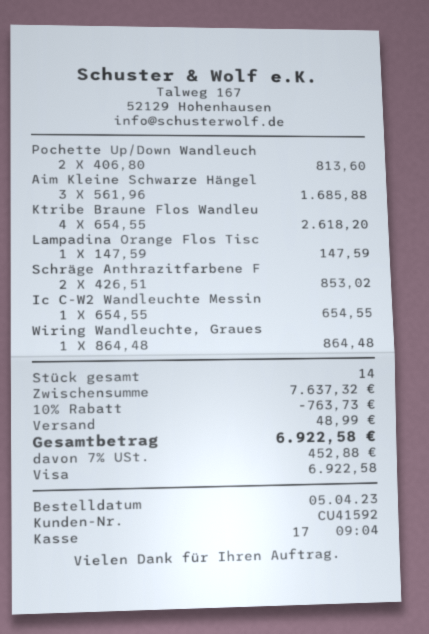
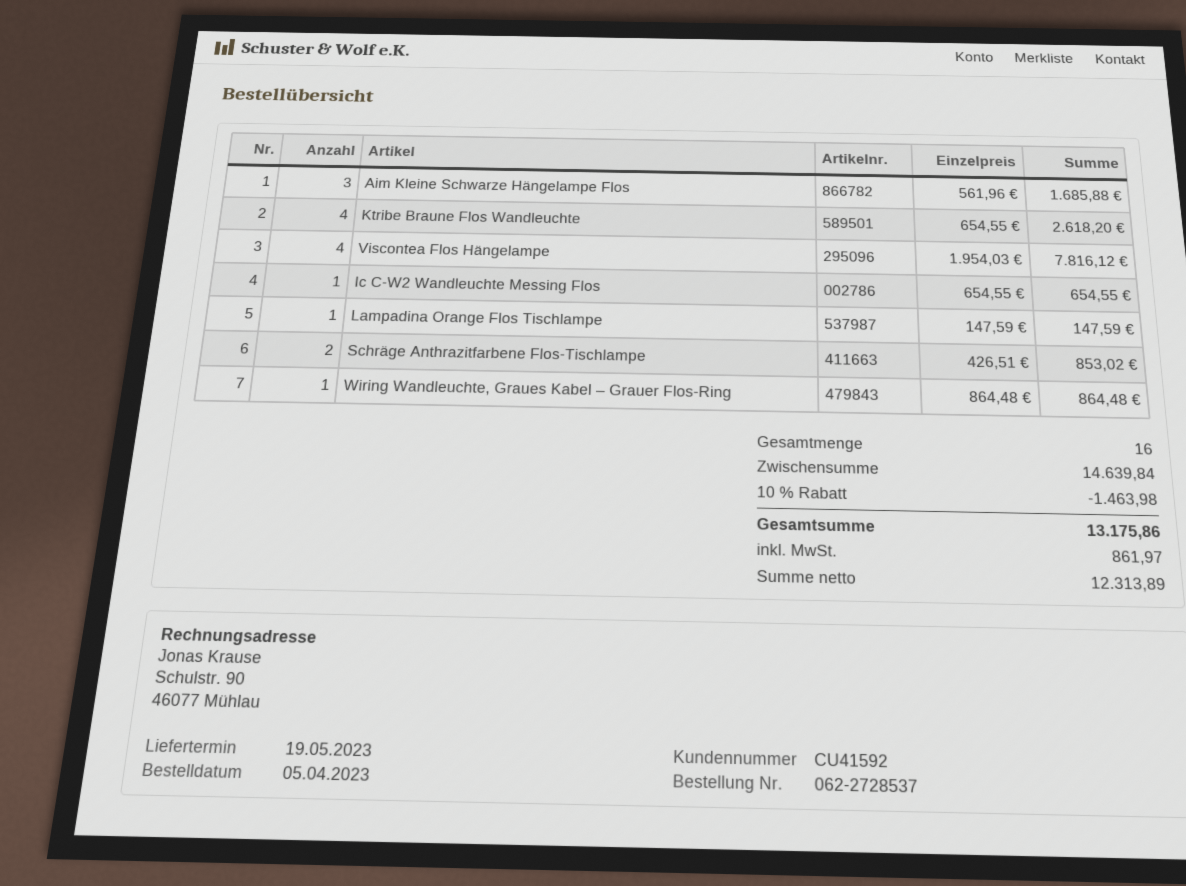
Pochette Up/Down Wandleuch: 2 x 406.80 = 813.60 -> none
Viscontea Flos Hängelampe: none -> 4 x 1954.03 = 7816.12
total quantity: 14 -> 16
subtotal: 7637.32 -> 14639.84
discount: 10% = 763.73 -> 10% = 1463.98
shipping: 48.99 -> none
tax: 452.88 -> 861.97
total: 6922.58 -> 13175.86

